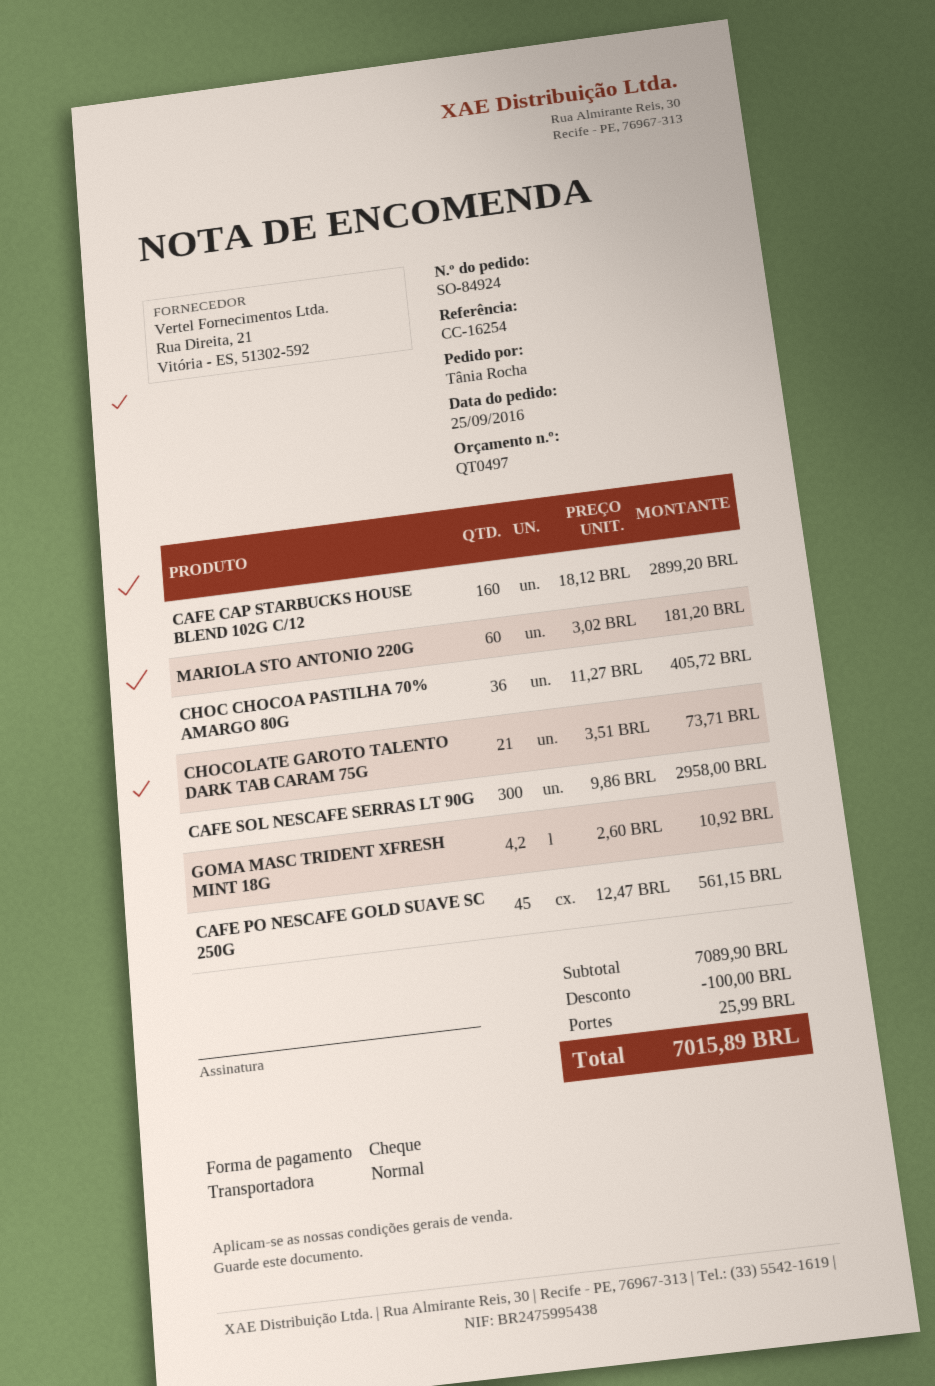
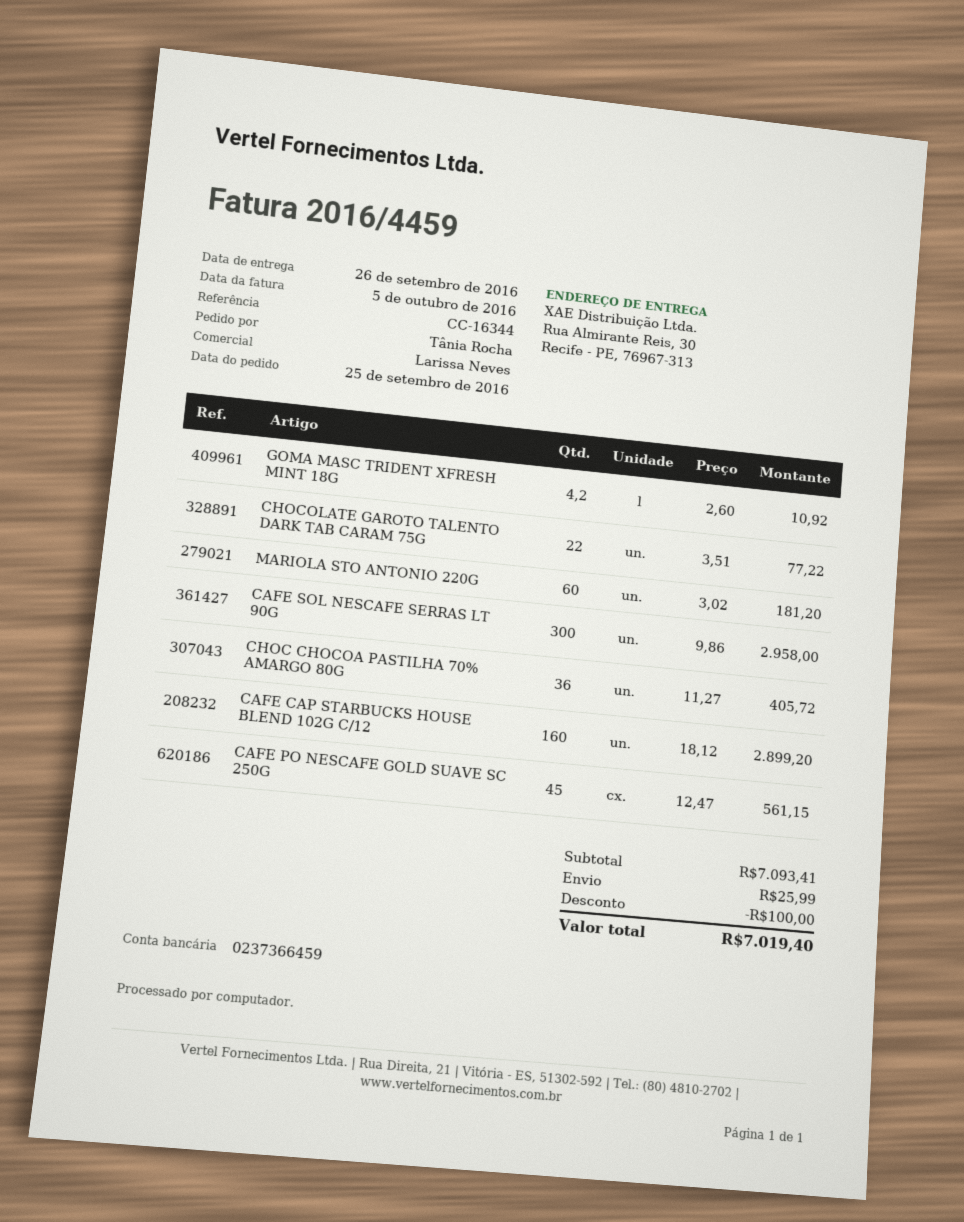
reference: CC-16254 -> CC-16344
CHOCOLATE GAROTO TALENTO DARK TAB CARAM 75G: 21 x 3.51 = 73.71 -> 22 x 3.51 = 77.22
subtotal: 7089.90 -> 7093.41
total: 7015.89 -> 7019.40

